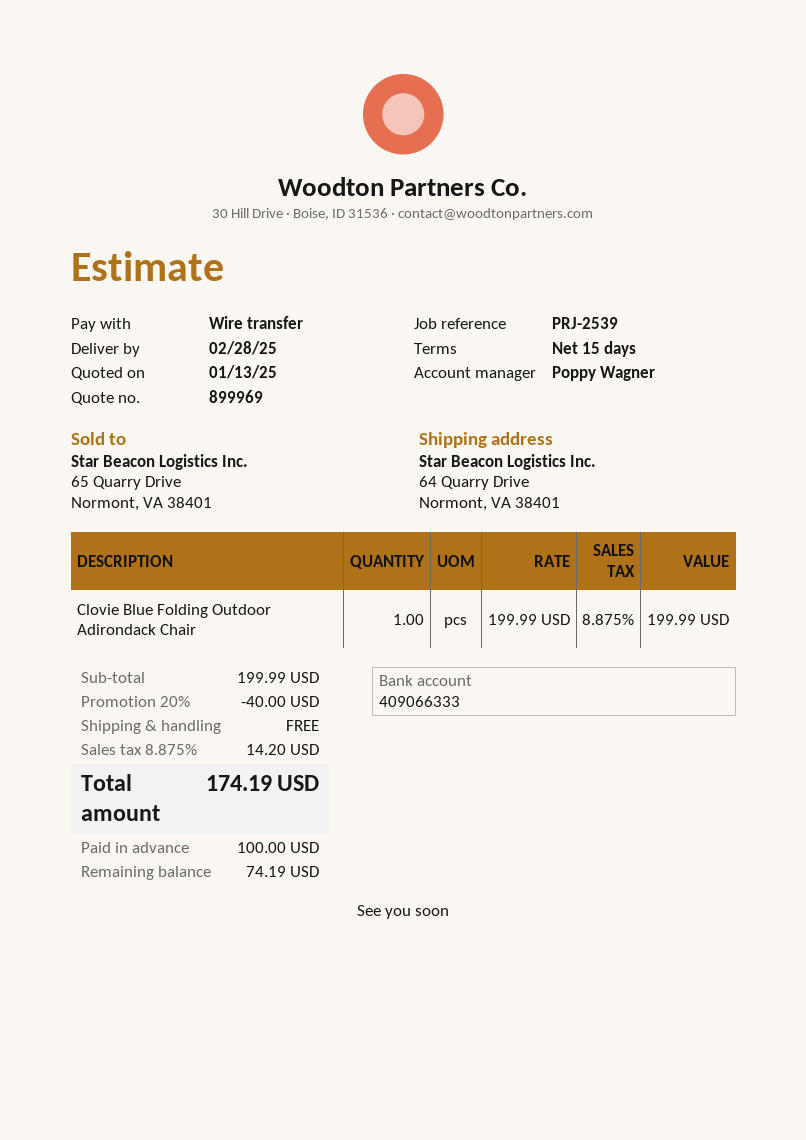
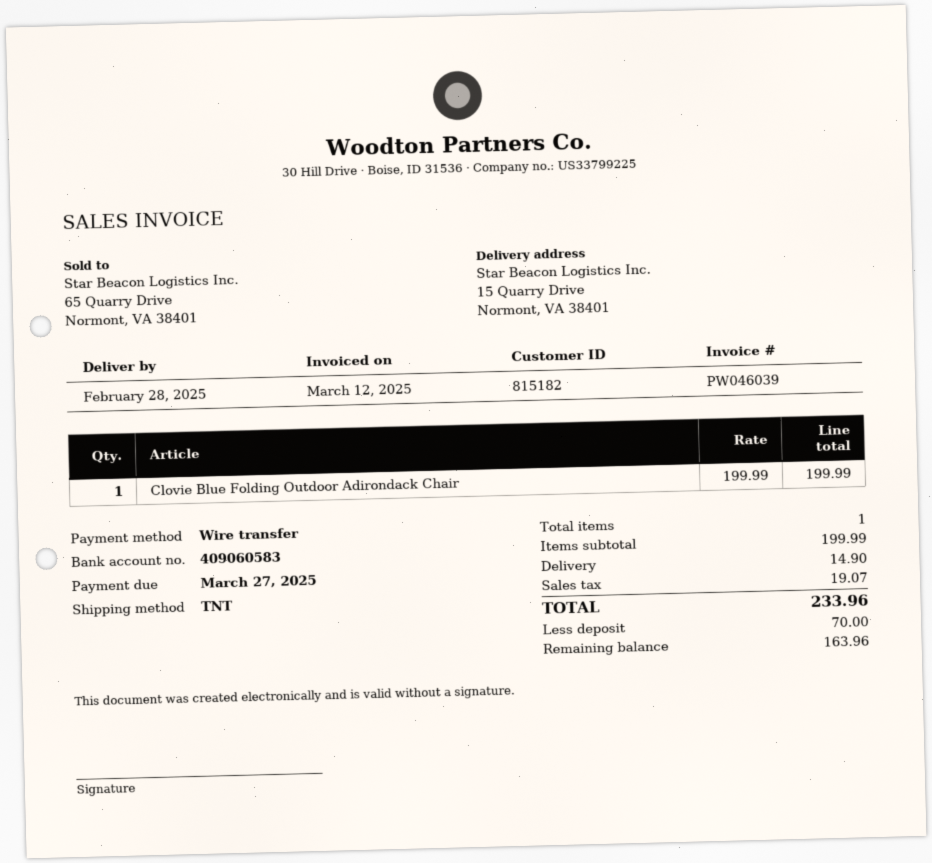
bank account: 409066333 -> 409060583
ship to: 64 Quarry Drive, Normont, VA 38401 -> 15 Quarry Drive, Normont, VA 38401
discount: 20% = 40.00 -> none
shipping: 0.00 -> 14.90
tax: 14.20 -> 19.07
total: 174.19 -> 233.96
deposit: 100.00 -> 70.00
balance: 74.19 -> 163.96

